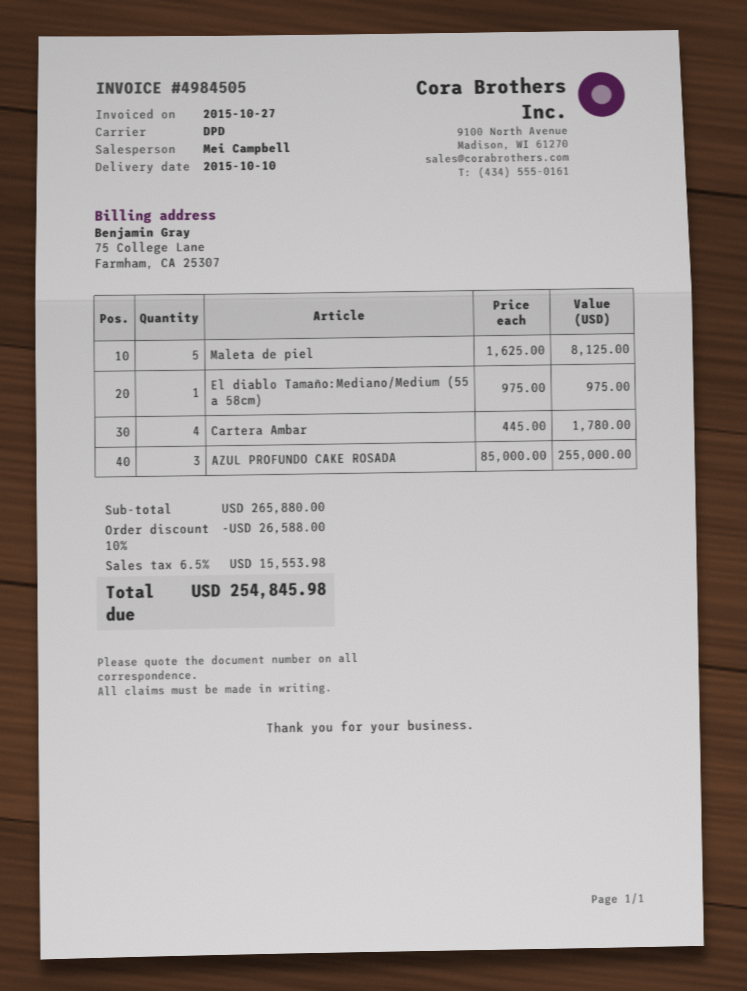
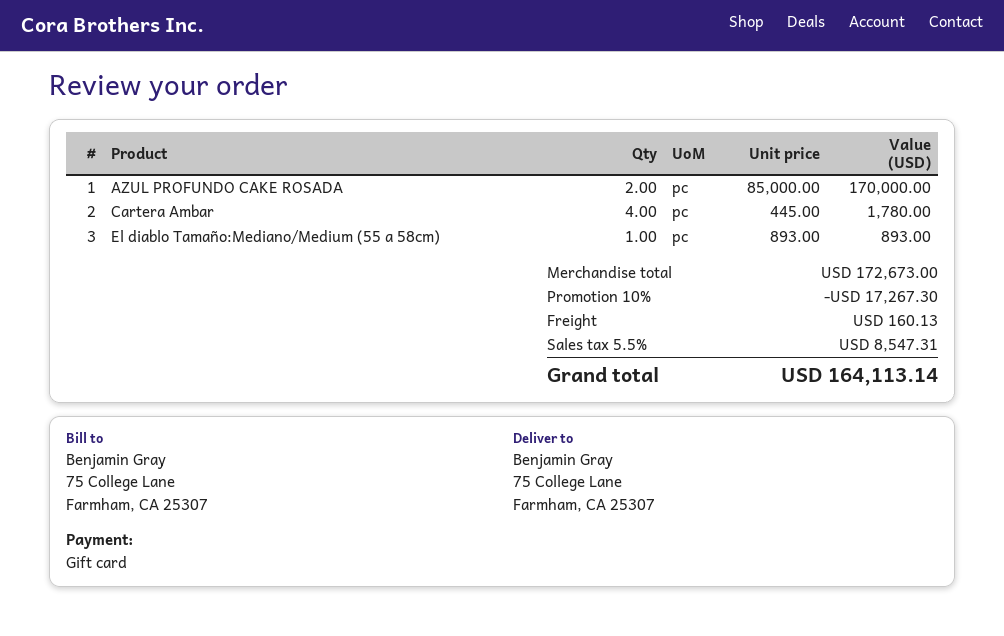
Maleta de piel: 5 x 1625.00 = 8125.00 -> none
El diablo Tamaño:Mediano/Medium (55 a 58cm): 1 x 975.00 = 975.00 -> 1 x 893.00 = 893.00
AZUL PROFUNDO CAKE ROSADA: 3 x 85000.00 = 255000.00 -> 2 x 85000.00 = 170000.00
subtotal: 265880.00 -> 172673.00
discount: 10% = 26588.00 -> 10% = 17267.30
shipping: none -> 160.13
tax: 6.5% = 15553.98 -> 5.5% = 8547.31
total: 254845.98 -> 164113.14

